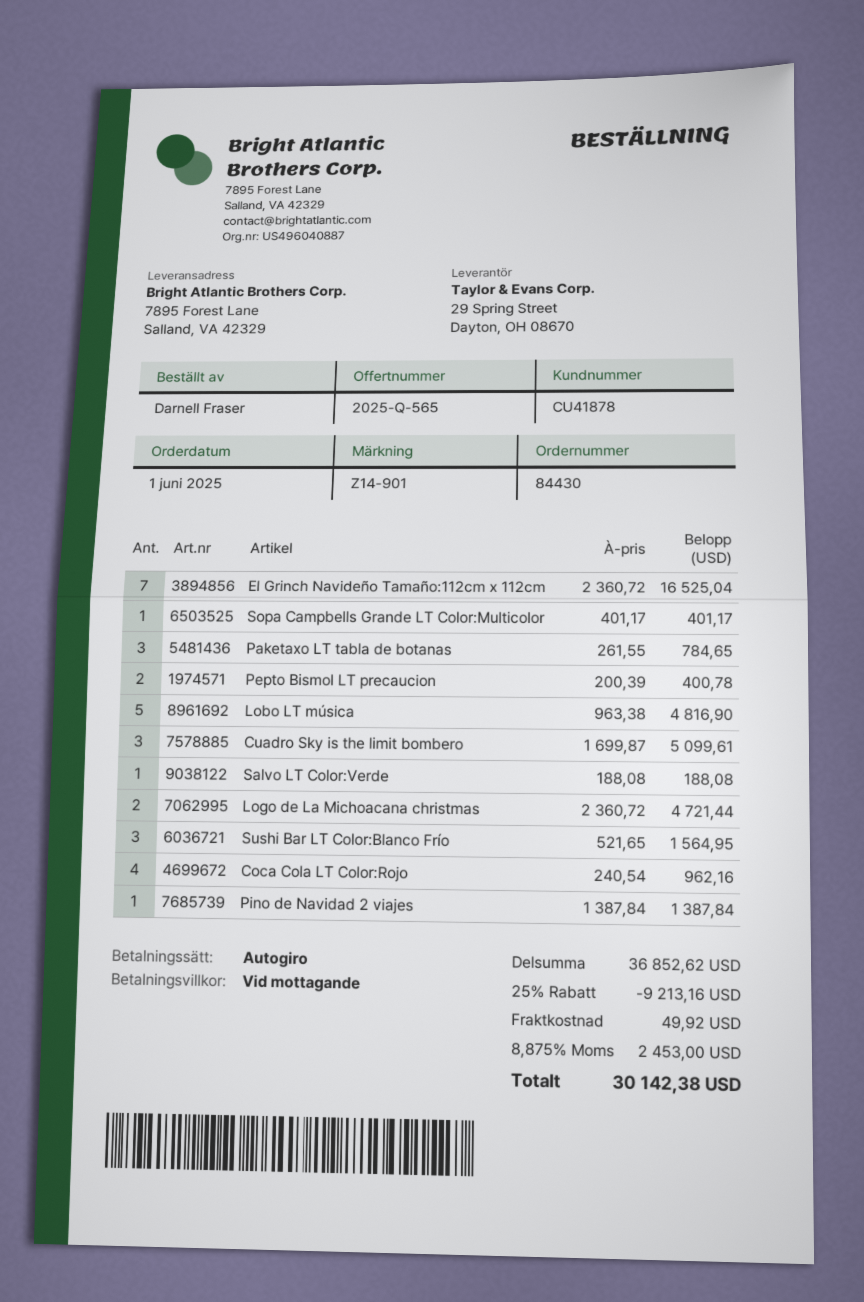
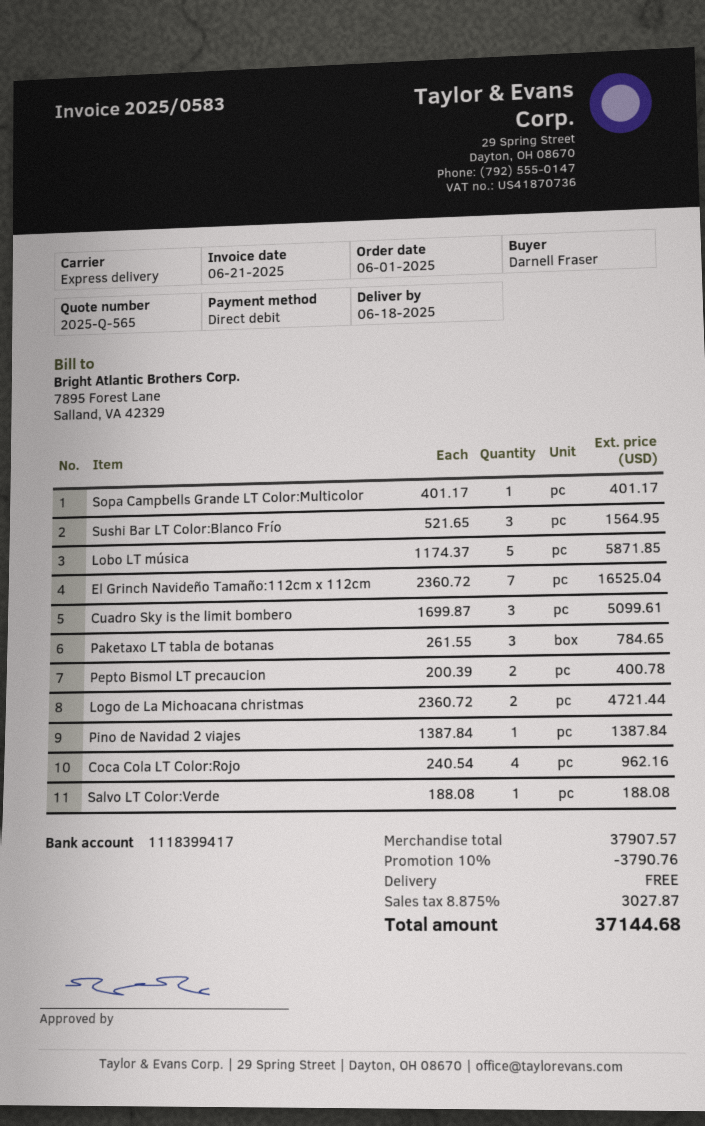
Lobo LT música: 5 x 963.38 = 4816.90 -> 5 x 1174.37 = 5871.85
subtotal: 36852.62 -> 37907.57
discount: 25% = 9213.16 -> 10% = 3790.76
shipping: 49.92 -> 0.00
tax: 8.875% = 2453.00 -> 8.875% = 3027.87
total: 30142.38 -> 37144.68

